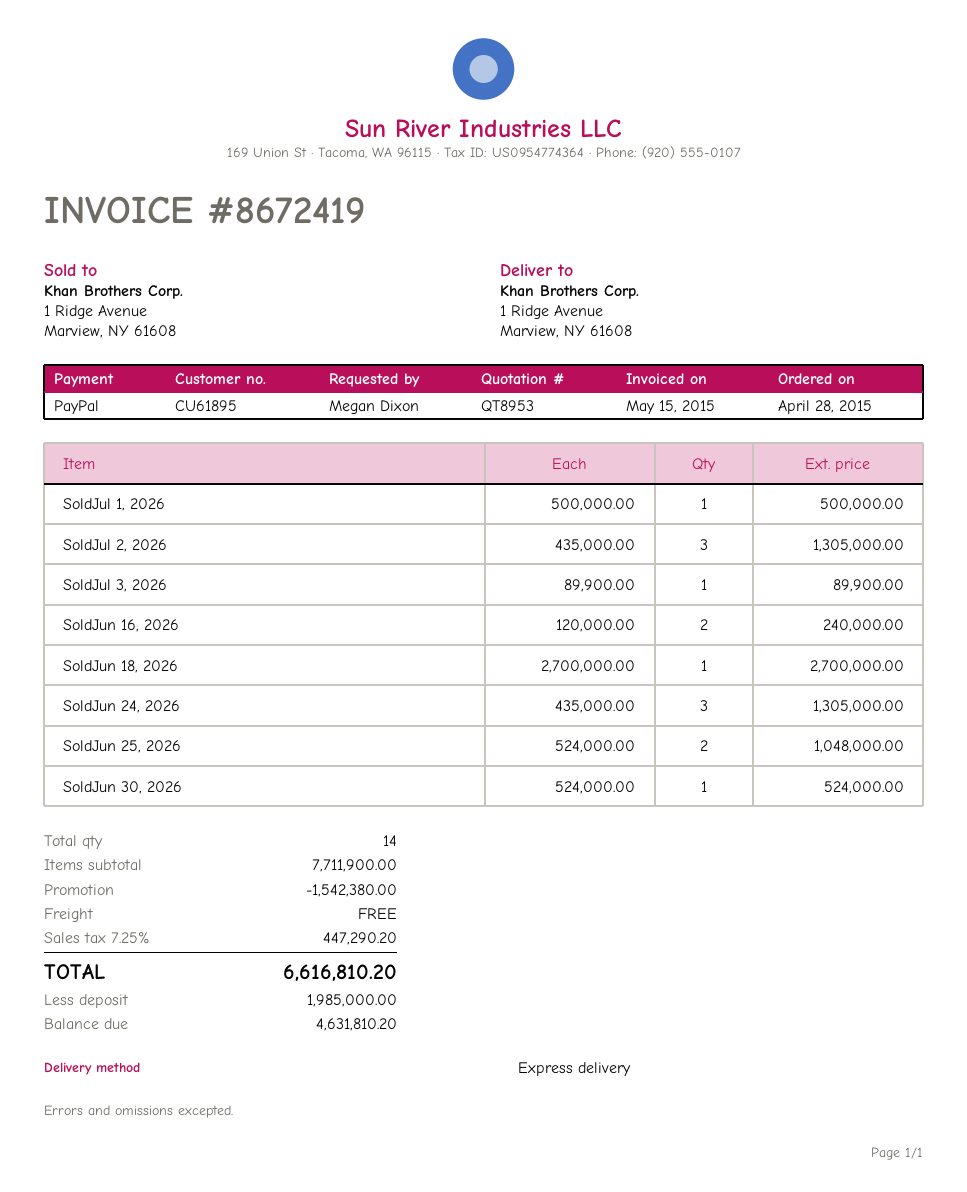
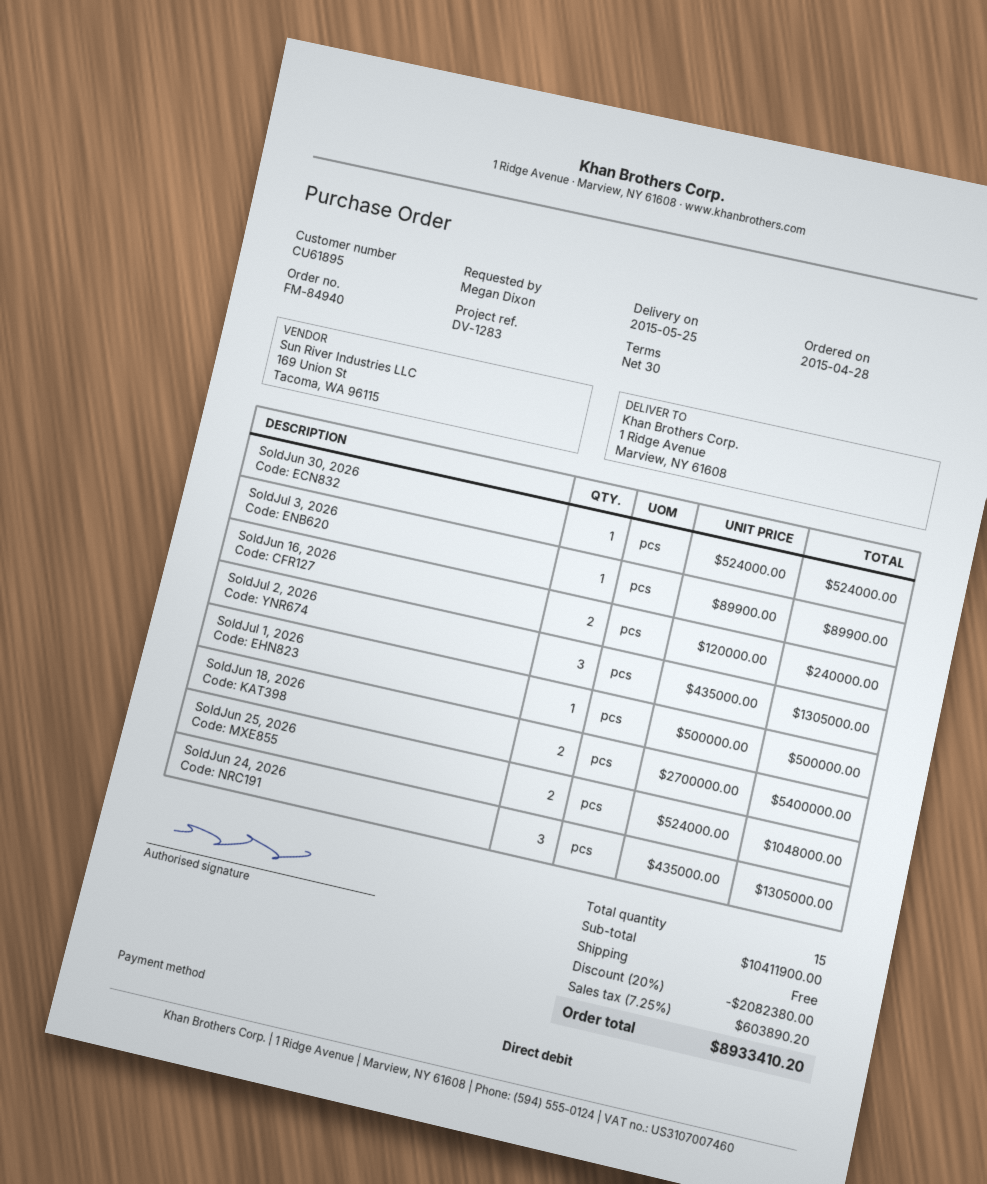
payment method: PayPal -> direct debit
SoldJun 18, 2026: 1 x 2700000.00 = 2700000.00 -> 2 x 2700000.00 = 5400000.00
total quantity: 14 -> 15
subtotal: 7711900.00 -> 10411900.00
discount: 1542380.00 -> 2082380.00
tax: 7.25% = 447290.20 -> 7.25% = 603890.20
total: 6616810.20 -> 8933410.20

